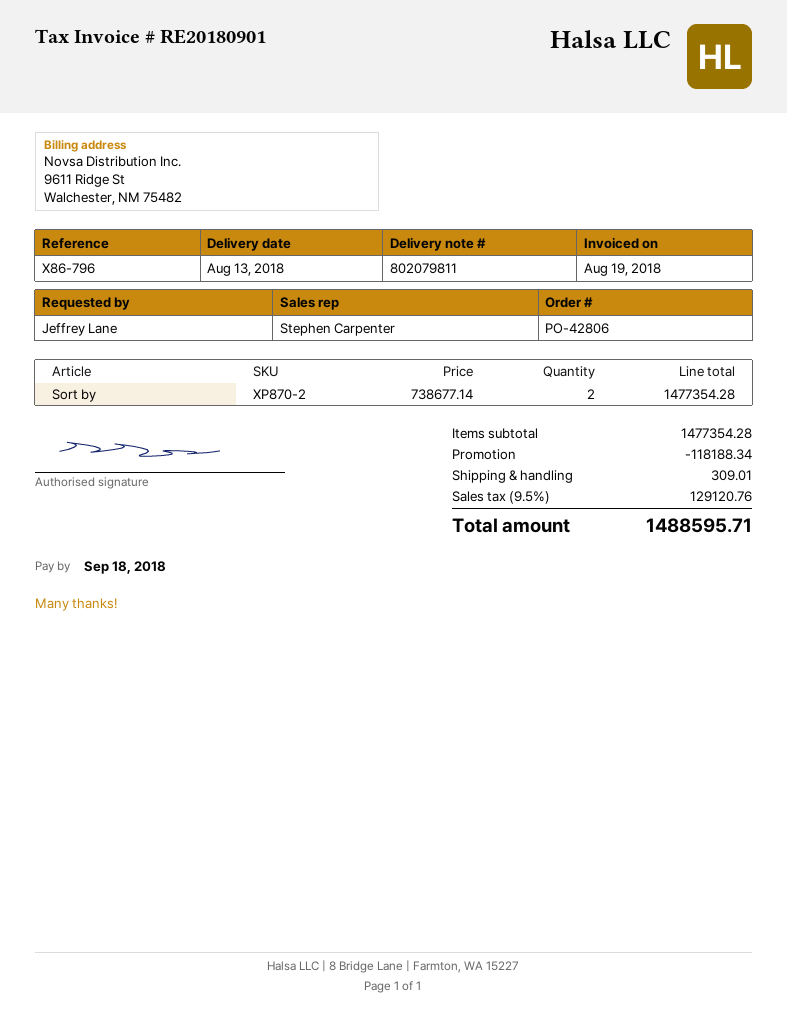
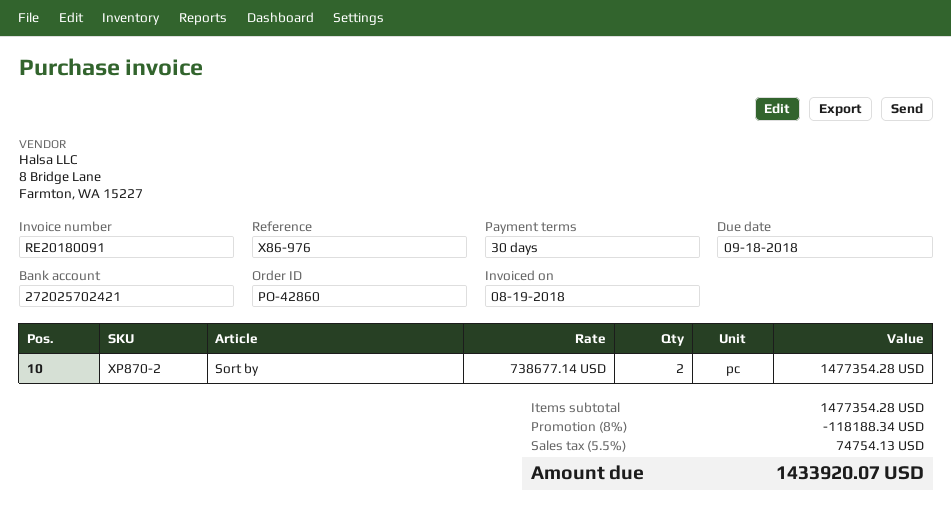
order number: PO-42806 -> PO-42860
invoice number: RE20180901 -> RE20180091
reference: X86-796 -> X86-976
shipping: 309.01 -> none
tax: 9.5% = 129120.76 -> 5.5% = 74754.13
total: 1488595.71 -> 1433920.07

